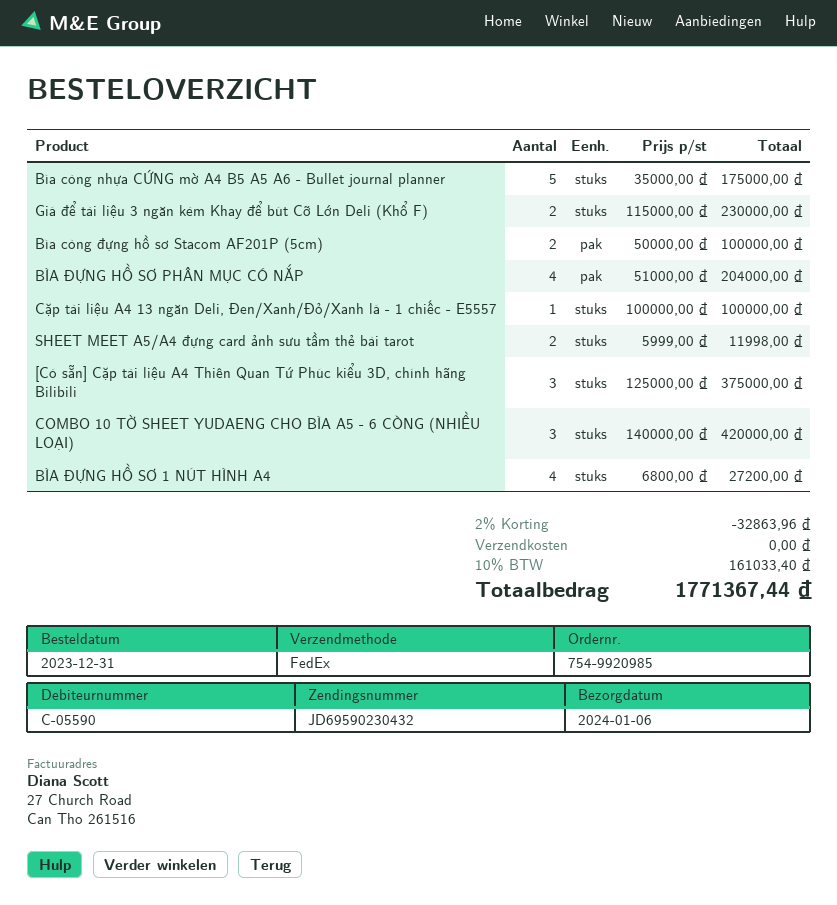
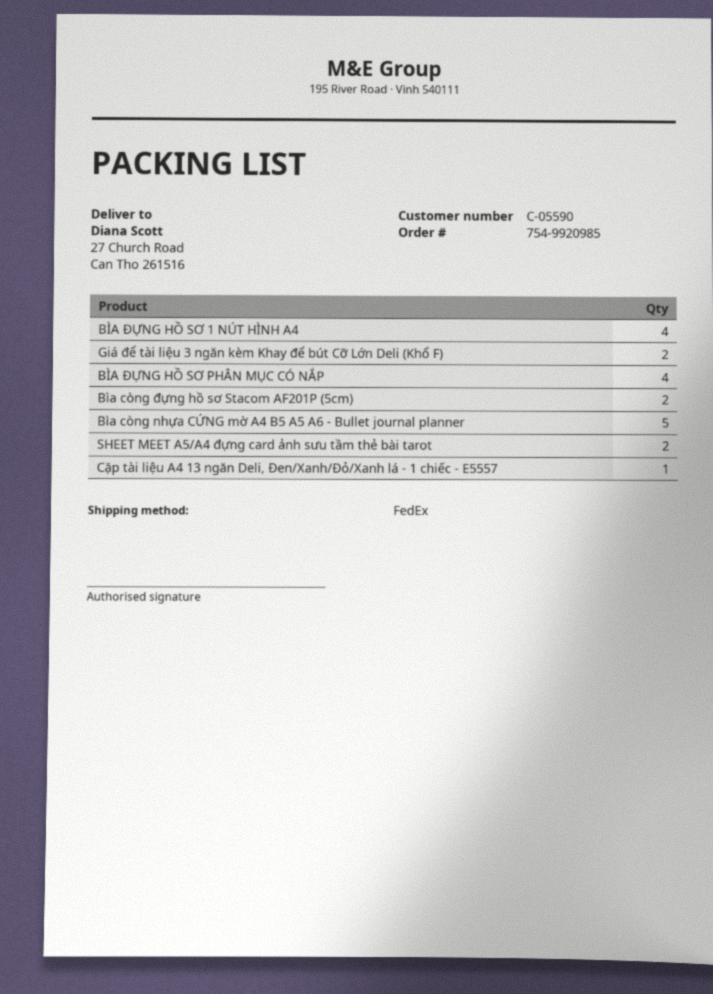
[Có sẵn] Cặp tài liệu A4 Thiên Quan Tứ Phúc kiểu 3D, chính hãng Bilibili: 3 -> none
COMBO 10 TỜ SHEET YUDAENG CHO BÌA A5 - 6 CÒNG (NHIỀU LOẠI): 3 -> none

